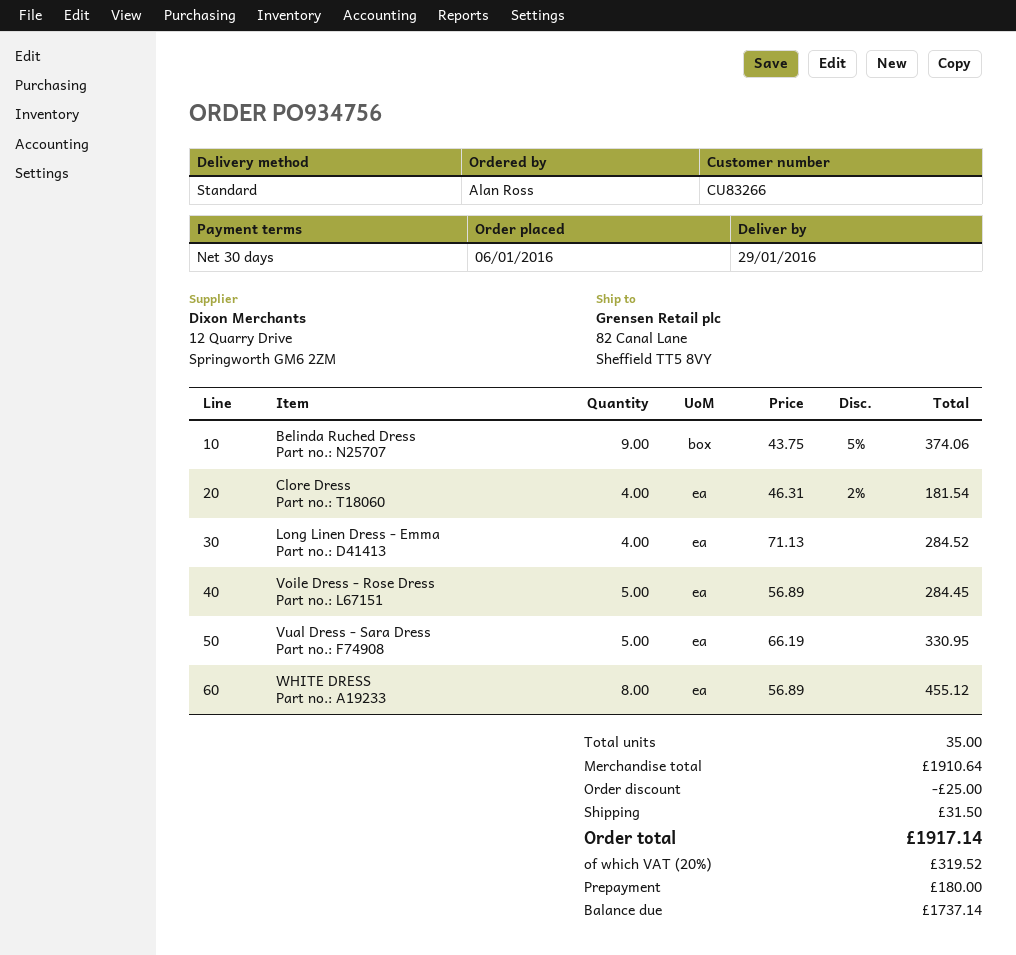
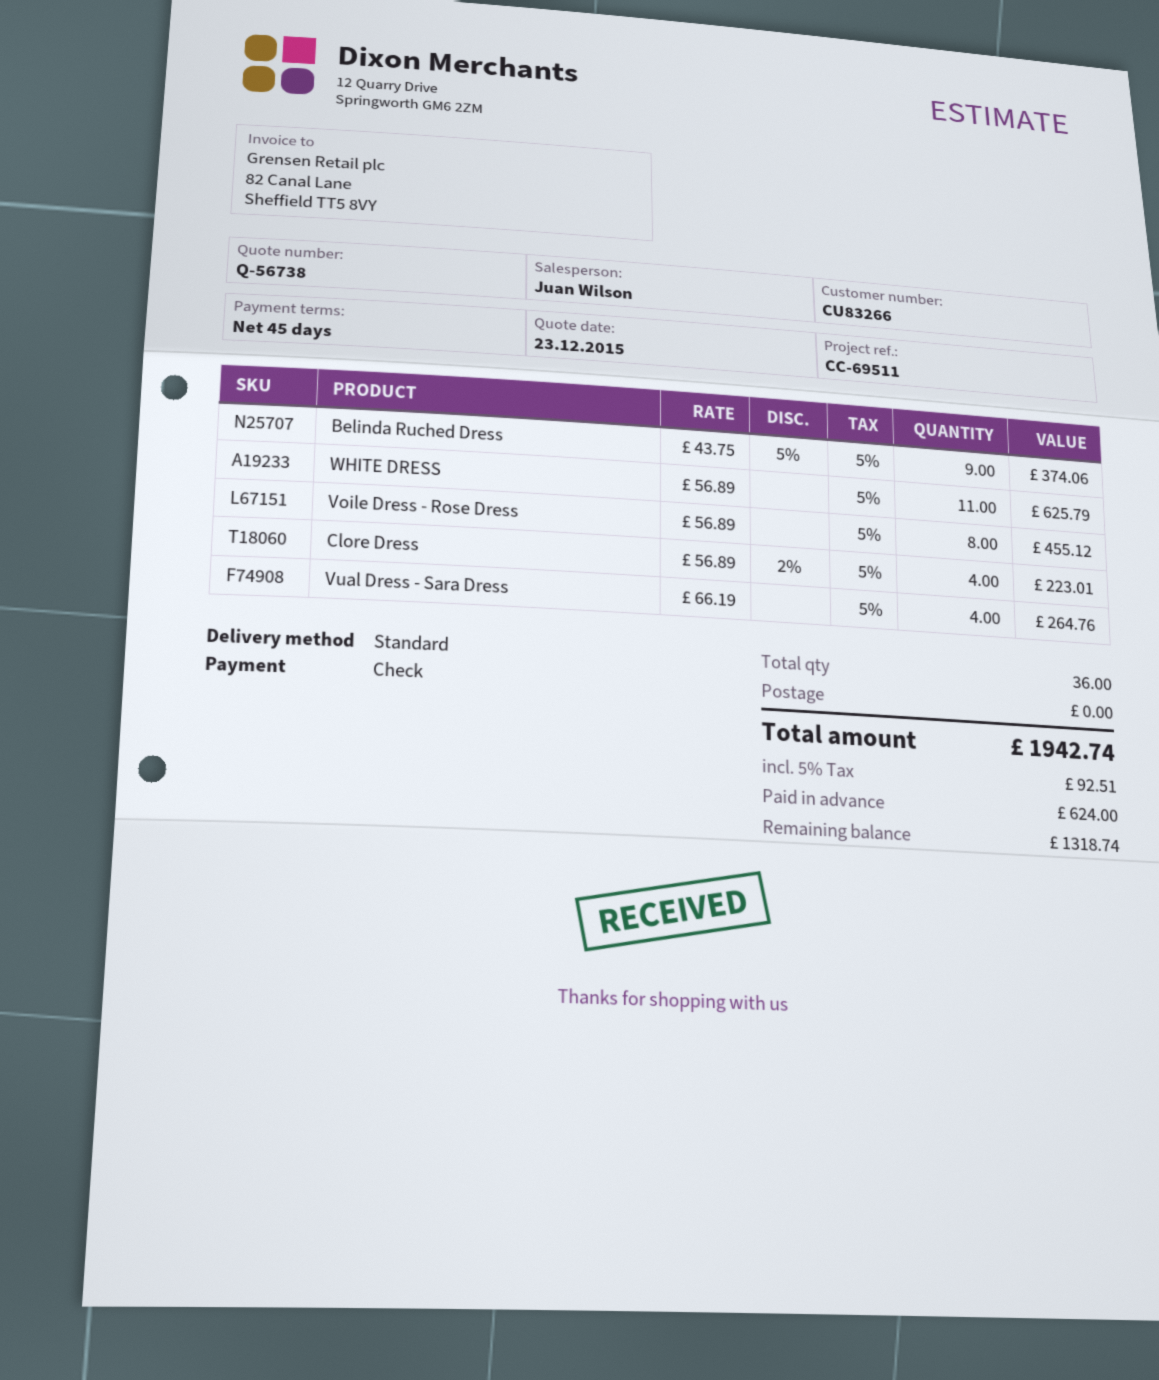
payment terms: 30 days -> 45 days
Clore Dress: 4 x 46.31 - 2% = 181.54 -> 4 x 56.89 - 2% = 223.01
Long Linen Dress - Emma: 4 x 71.13 = 284.52 -> none
Voile Dress - Rose Dress: 5 x 56.89 = 284.45 -> 8 x 56.89 = 455.12
Vual Dress - Sara Dress: 5 x 66.19 = 330.95 -> 4 x 66.19 = 264.76
WHITE DRESS: 8 x 56.89 = 455.12 -> 11 x 56.89 = 625.79
total quantity: 35 -> 36
discount: 25.00 -> none
shipping: 31.50 -> 0.00
tax: 20% = 319.52 -> 5% = 92.51
total: 1917.14 -> 1942.74
deposit: 180.00 -> 624.00
balance: 1737.14 -> 1318.74

